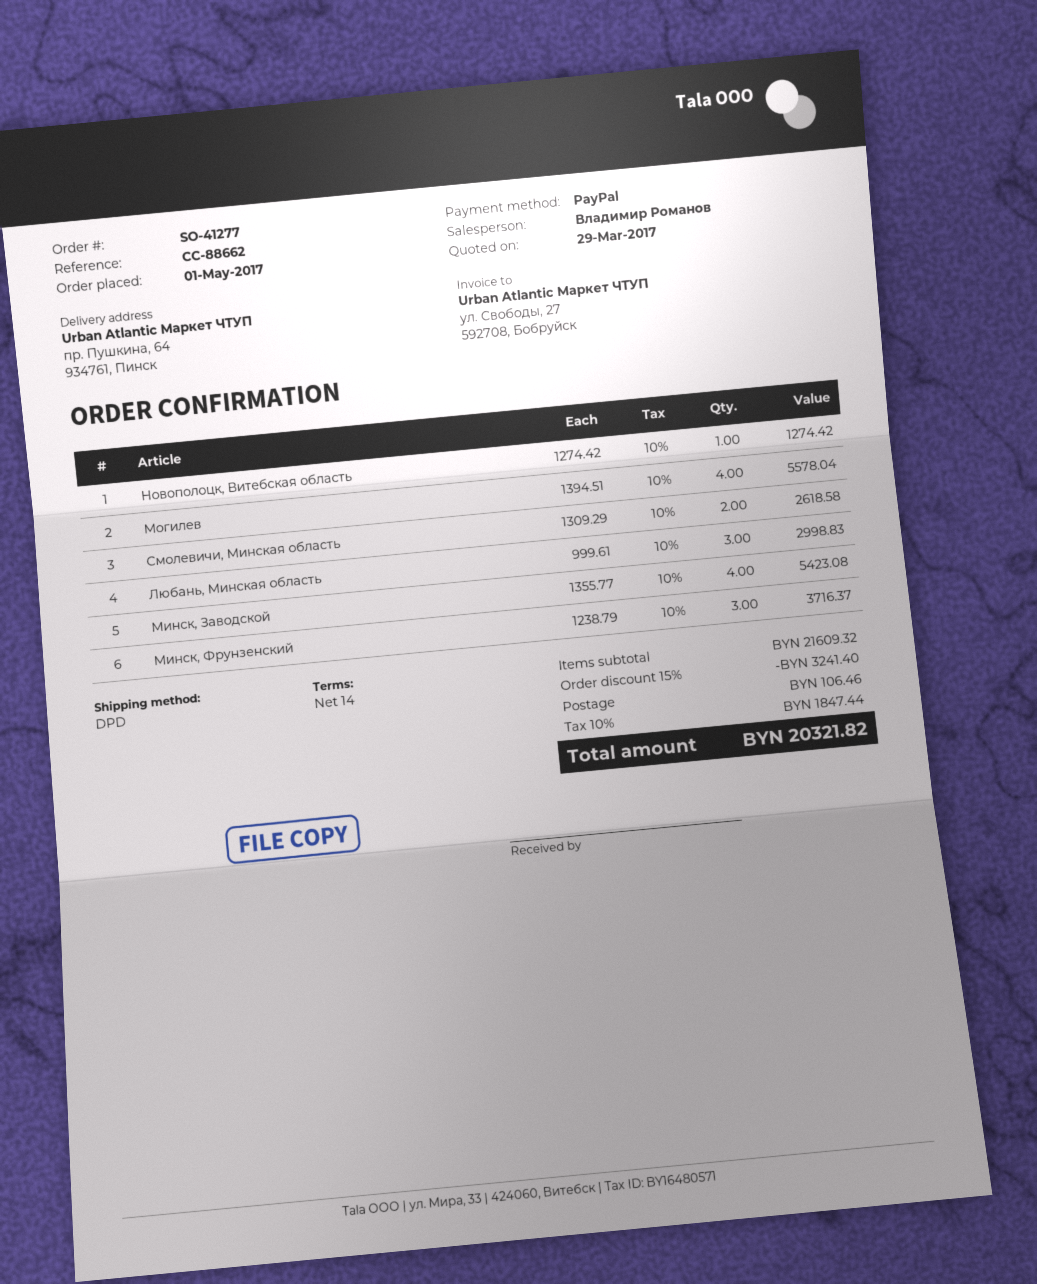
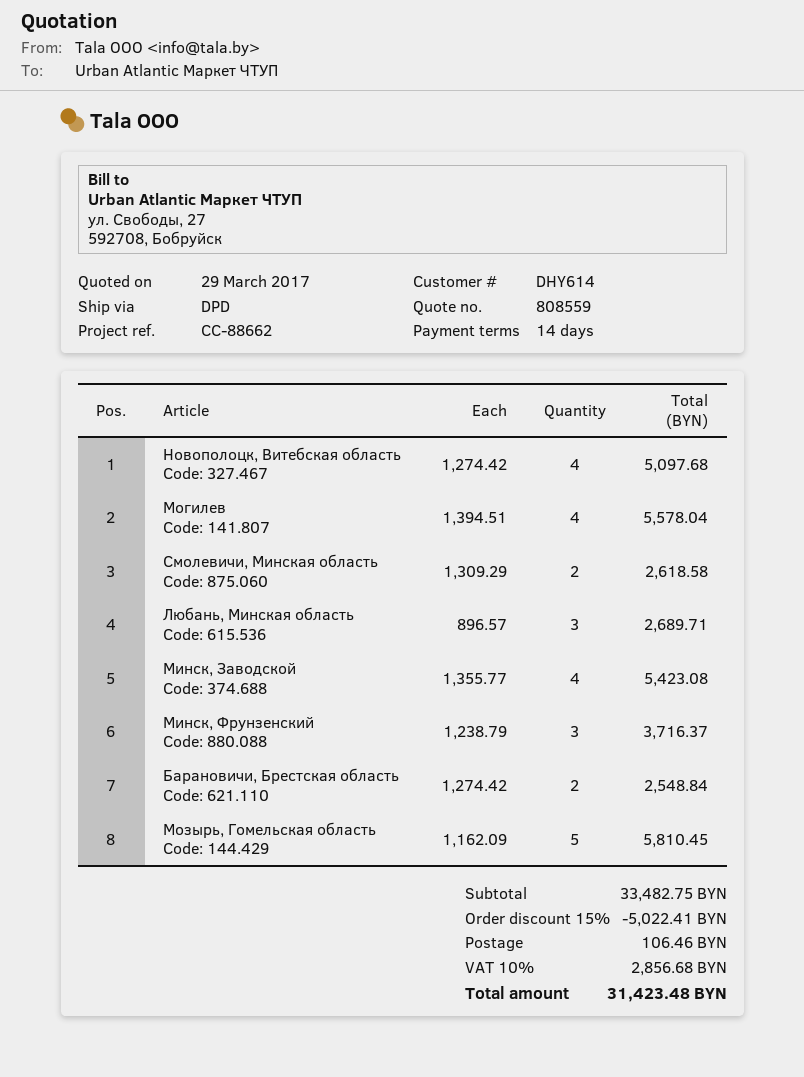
Новополоцк, Витебская область: 1 x 1274.42 = 1274.42 -> 4 x 1274.42 = 5097.68
Любань, Минская область: 3 x 999.61 = 2998.83 -> 3 x 896.57 = 2689.71
Барановичи, Брестская область: none -> 2 x 1274.42 = 2548.84
Мозырь, Гомельская область: none -> 5 x 1162.09 = 5810.45
subtotal: 21609.32 -> 33482.75
discount: 15% = 3241.40 -> 15% = 5022.41
tax: 10% = 1847.44 -> 10% = 2856.68
total: 20321.82 -> 31423.48

